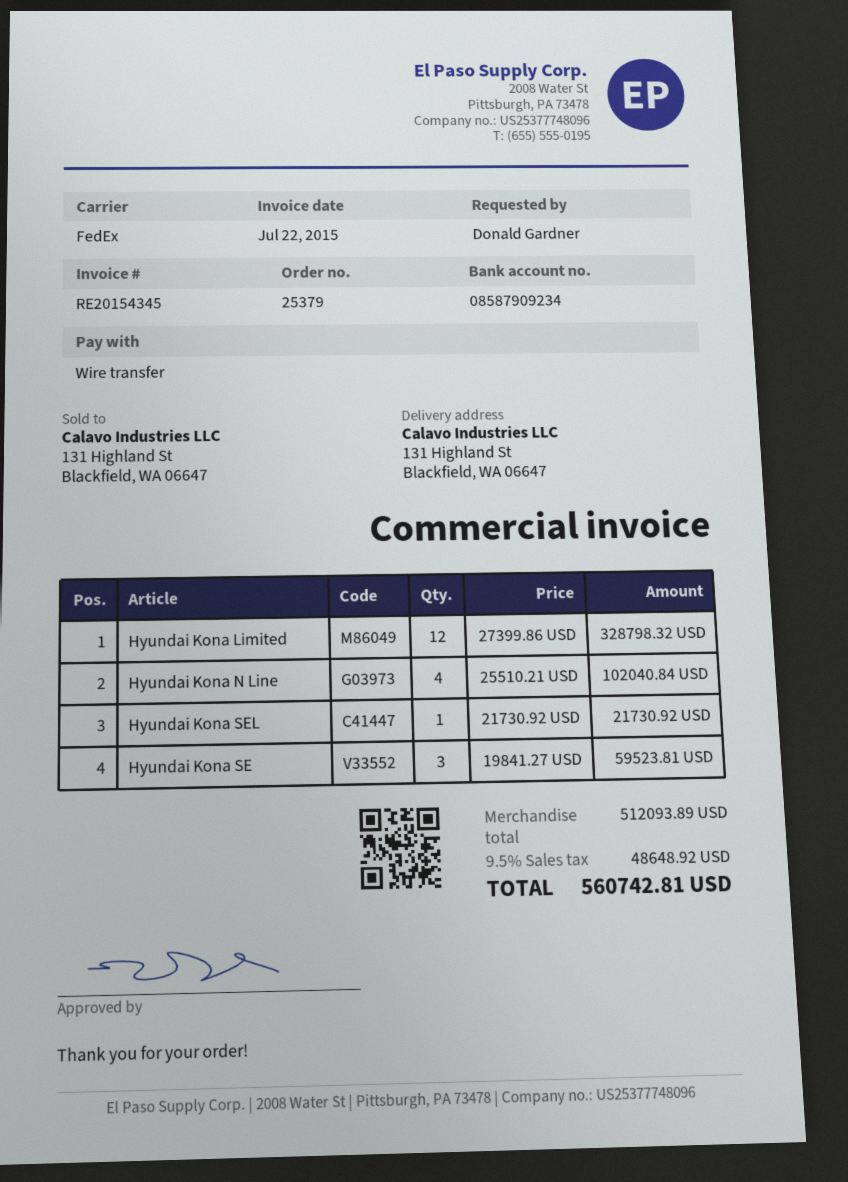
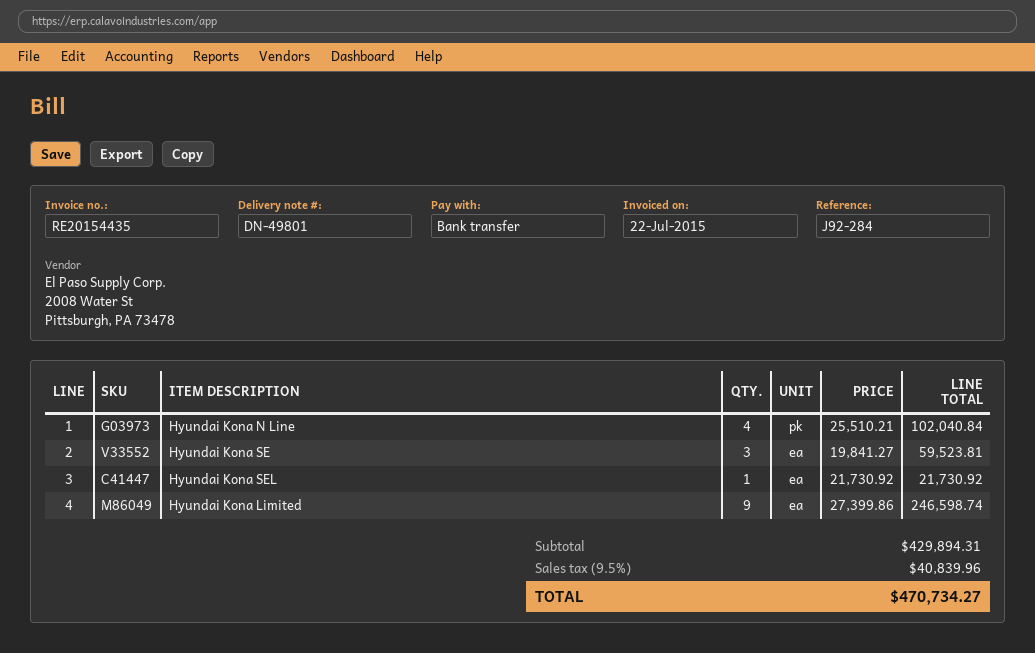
invoice number: RE20154345 -> RE20154435
Hyundai Kona Limited: 12 x 27399.86 = 328798.32 -> 9 x 27399.86 = 246598.74
subtotal: 512093.89 -> 429894.31
tax: 9.5% = 48648.92 -> 9.5% = 40839.96
total: 560742.81 -> 470734.27

